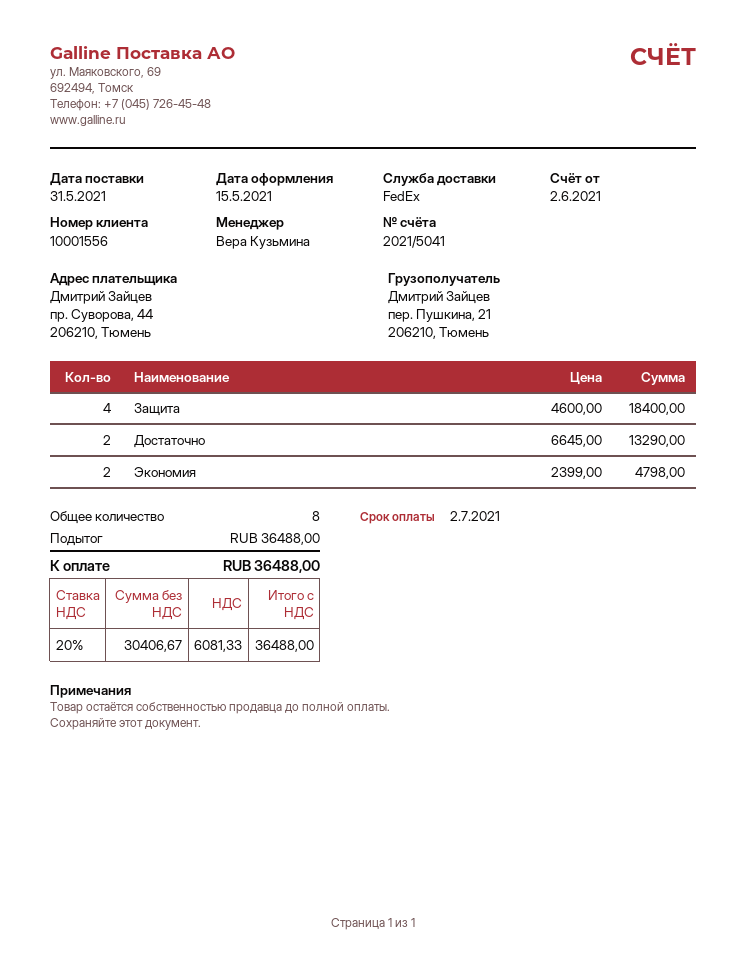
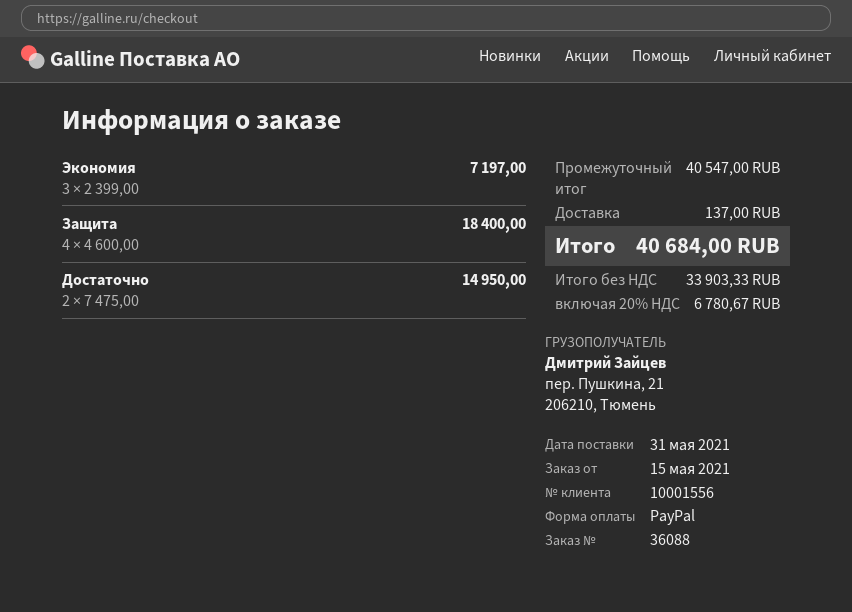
Достаточно: 2 x 6645.00 = 13290.00 -> 2 x 7475.00 = 14950.00
Экономия: 2 x 2399.00 = 4798.00 -> 3 x 2399.00 = 7197.00
subtotal: 36488.00 -> 40547.00
shipping: none -> 137.00
net: 30406.67 -> 33903.33
tax: 20% = 6081.33 -> 20% = 6780.67
total: 36488.00 -> 40684.00

